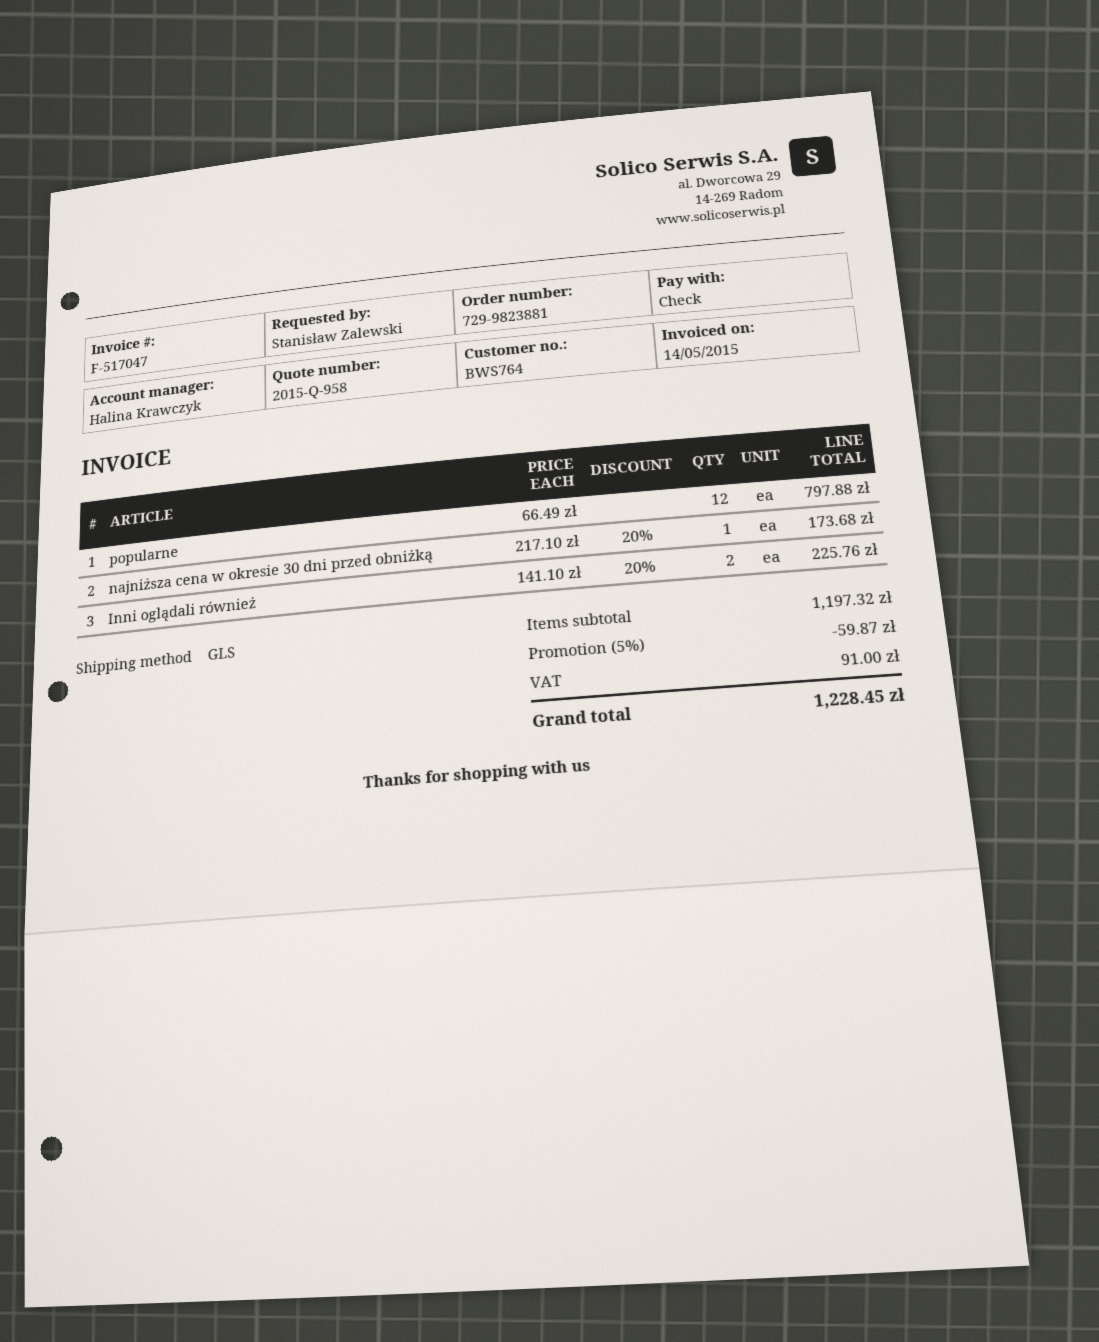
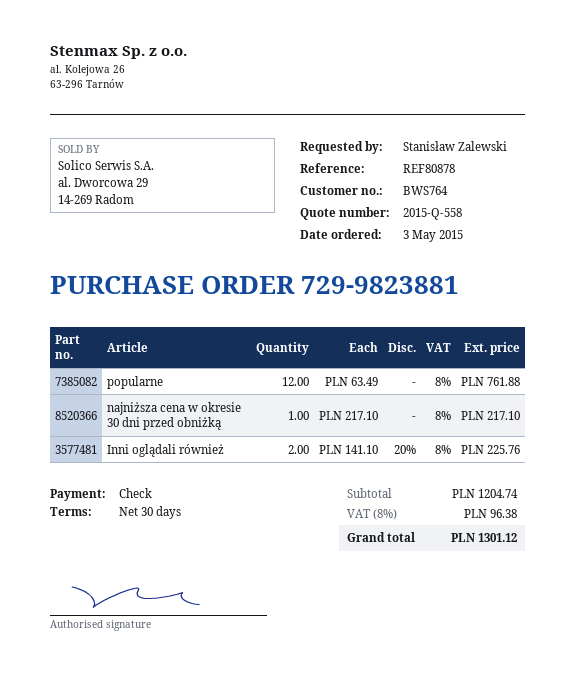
quote number: 2015-Q-958 -> 2015-Q-558
popularne: 12 x 66.49 = 797.88 -> 12 x 63.49 = 761.88
najniższa cena w okresie 30 dni przed obniżką: 1 x 217.10 - 20% = 173.68 -> 1 x 217.10 = 217.10
subtotal: 1197.32 -> 1204.74
discount: 5% = 59.87 -> none
tax: 91.00 -> 96.38
total: 1228.45 -> 1301.12

